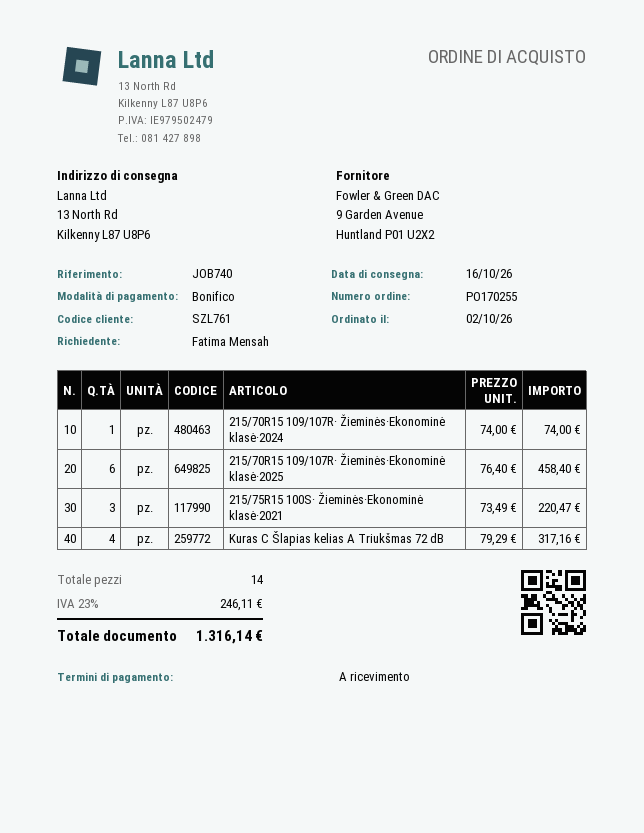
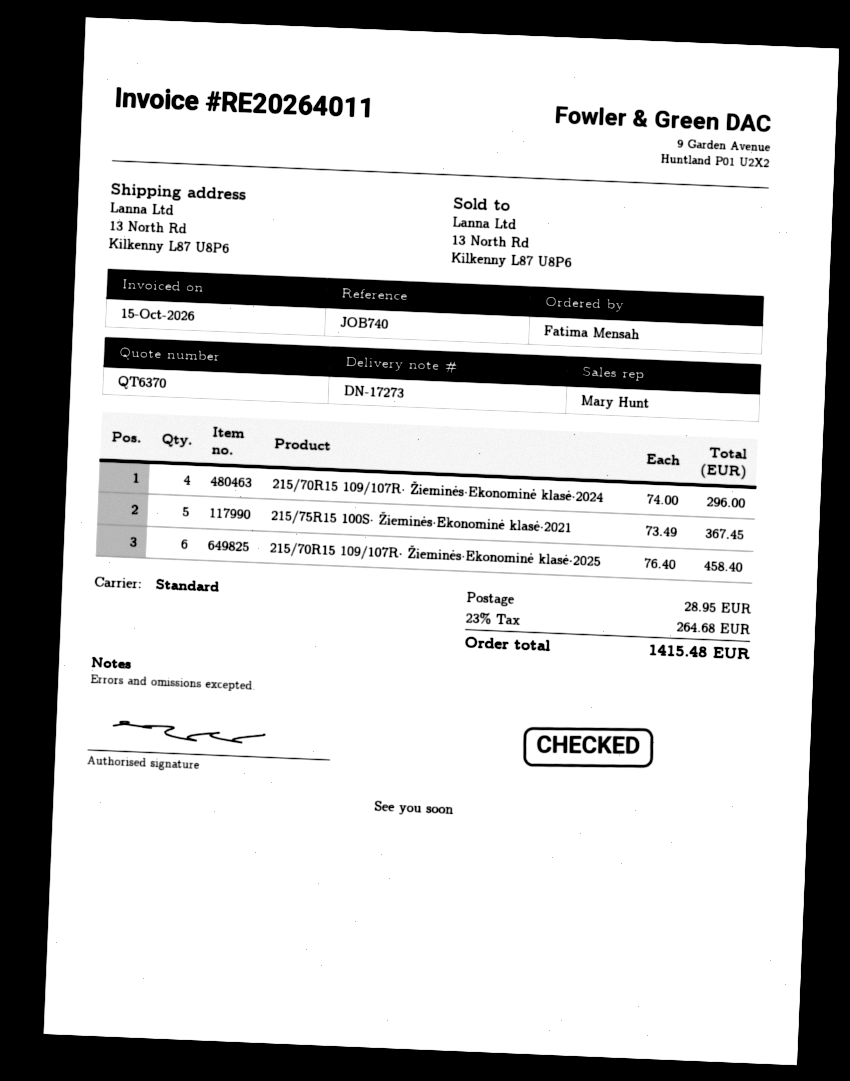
215/70R15 109/107R· Žieminės·Ekonominė klasė·2024: 1 x 74.00 = 74.00 -> 4 x 74.00 = 296.00
215/75R15 100S· Žieminės·Ekonominė klasė·2021: 3 x 73.49 = 220.47 -> 5 x 73.49 = 367.45
Kuras C Šlapias kelias A Triukšmas 72 dB: 4 x 79.29 = 317.16 -> none
shipping: none -> 28.95
tax: 23% = 246.11 -> 23% = 264.68
total: 1316.14 -> 1415.48

